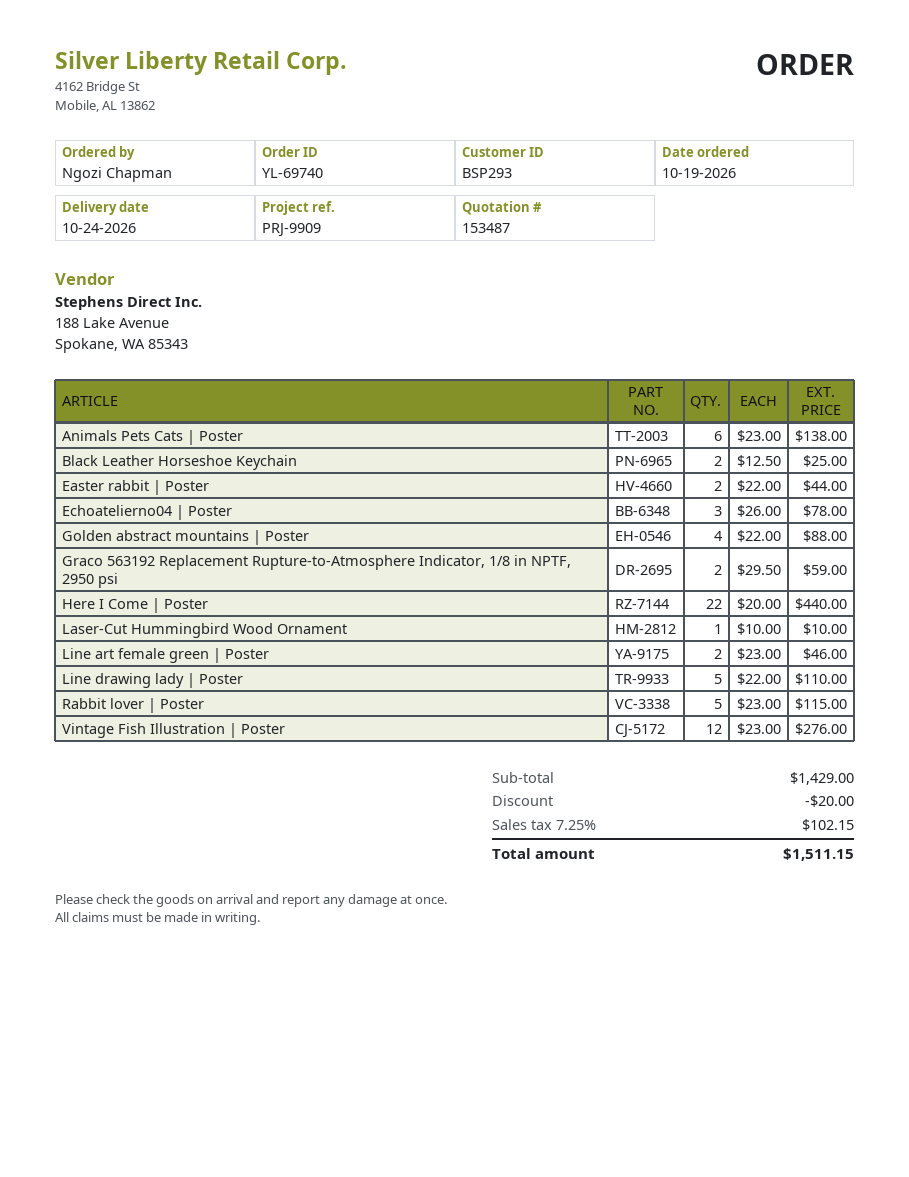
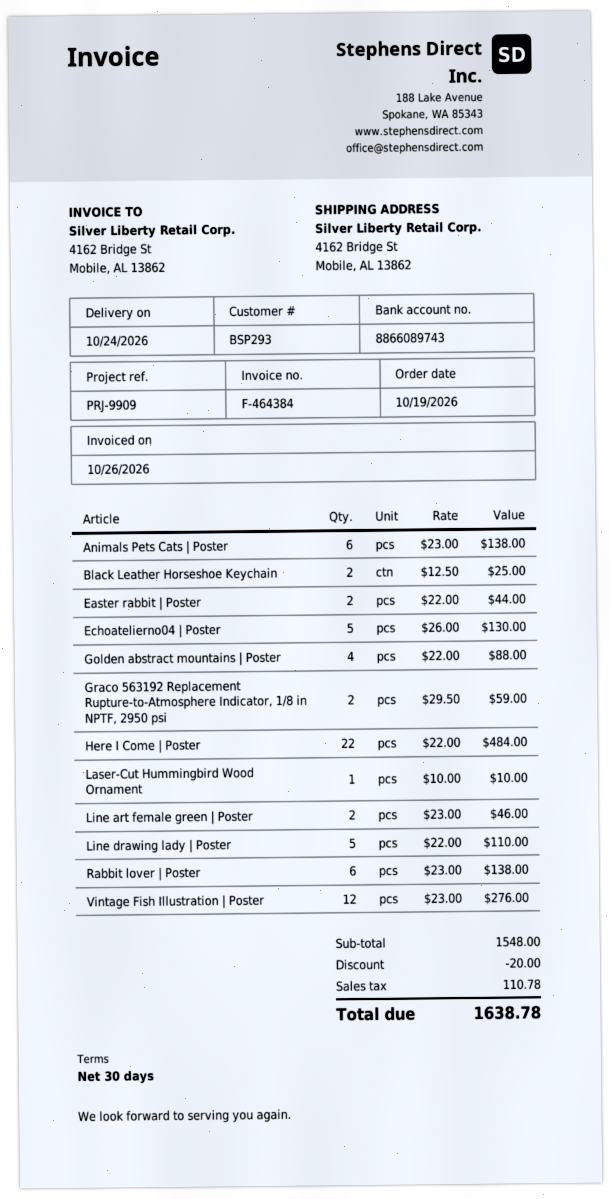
Echoatelierno04 | Poster: 3 x 26.00 = 78.00 -> 5 x 26.00 = 130.00
Here I Come | Poster: 22 x 20.00 = 440.00 -> 22 x 22.00 = 484.00
Rabbit lover | Poster: 5 x 23.00 = 115.00 -> 6 x 23.00 = 138.00
subtotal: 1429.00 -> 1548.00
tax: 102.15 -> 110.78
total: 1511.15 -> 1638.78

